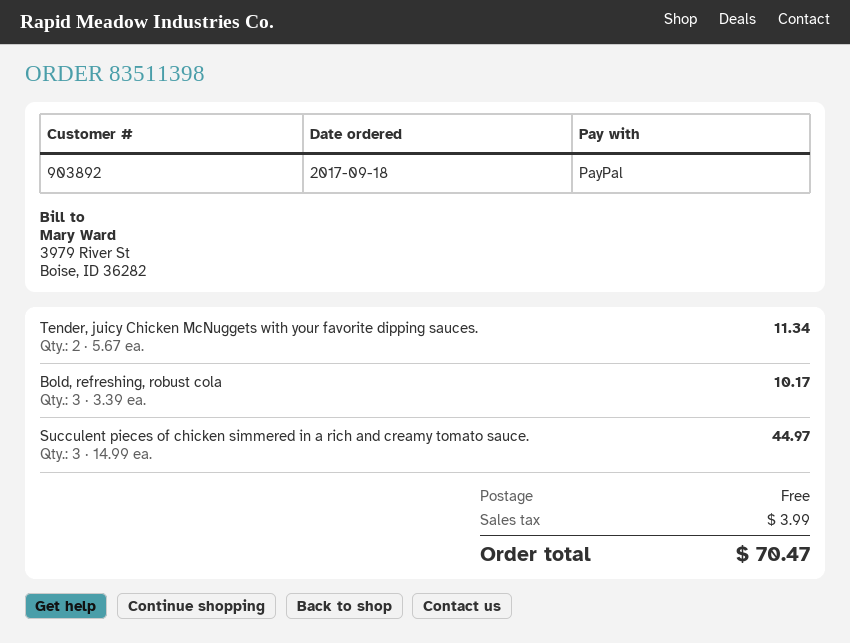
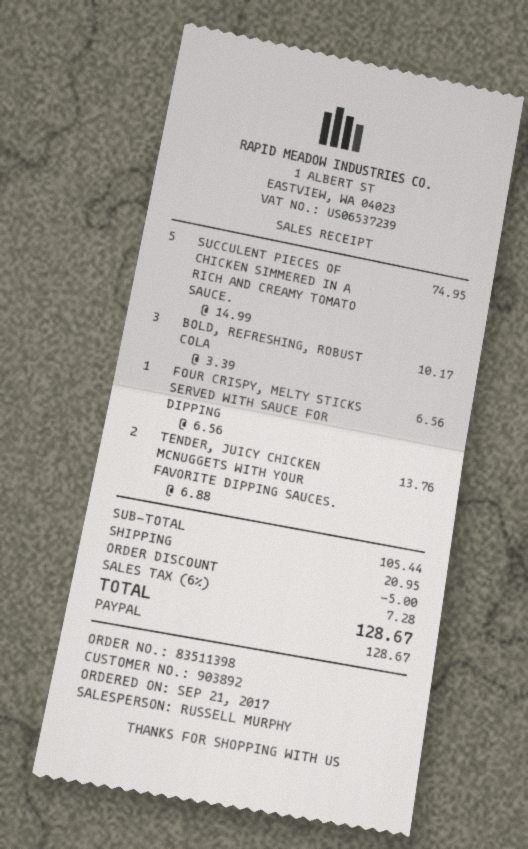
order date: 2017-09-18 -> 2017-09-21
Tender, juicy Chicken McNuggets with your favorite dipping sauces.: 2 x 5.67 = 11.34 -> 2 x 6.88 = 13.76
Succulent pieces of chicken simmered in a rich and creamy tomato sauce.: 3 x 14.99 = 44.97 -> 5 x 14.99 = 74.95
FOUR CRISPY, MELTY STICKS SERVED WITH SAUCE FOR DIPPING: none -> 1 x 6.56 = 6.56
discount: none -> 5.00
shipping: 0.00 -> 20.95
tax: 3.99 -> 7.28
total: 70.47 -> 128.67

